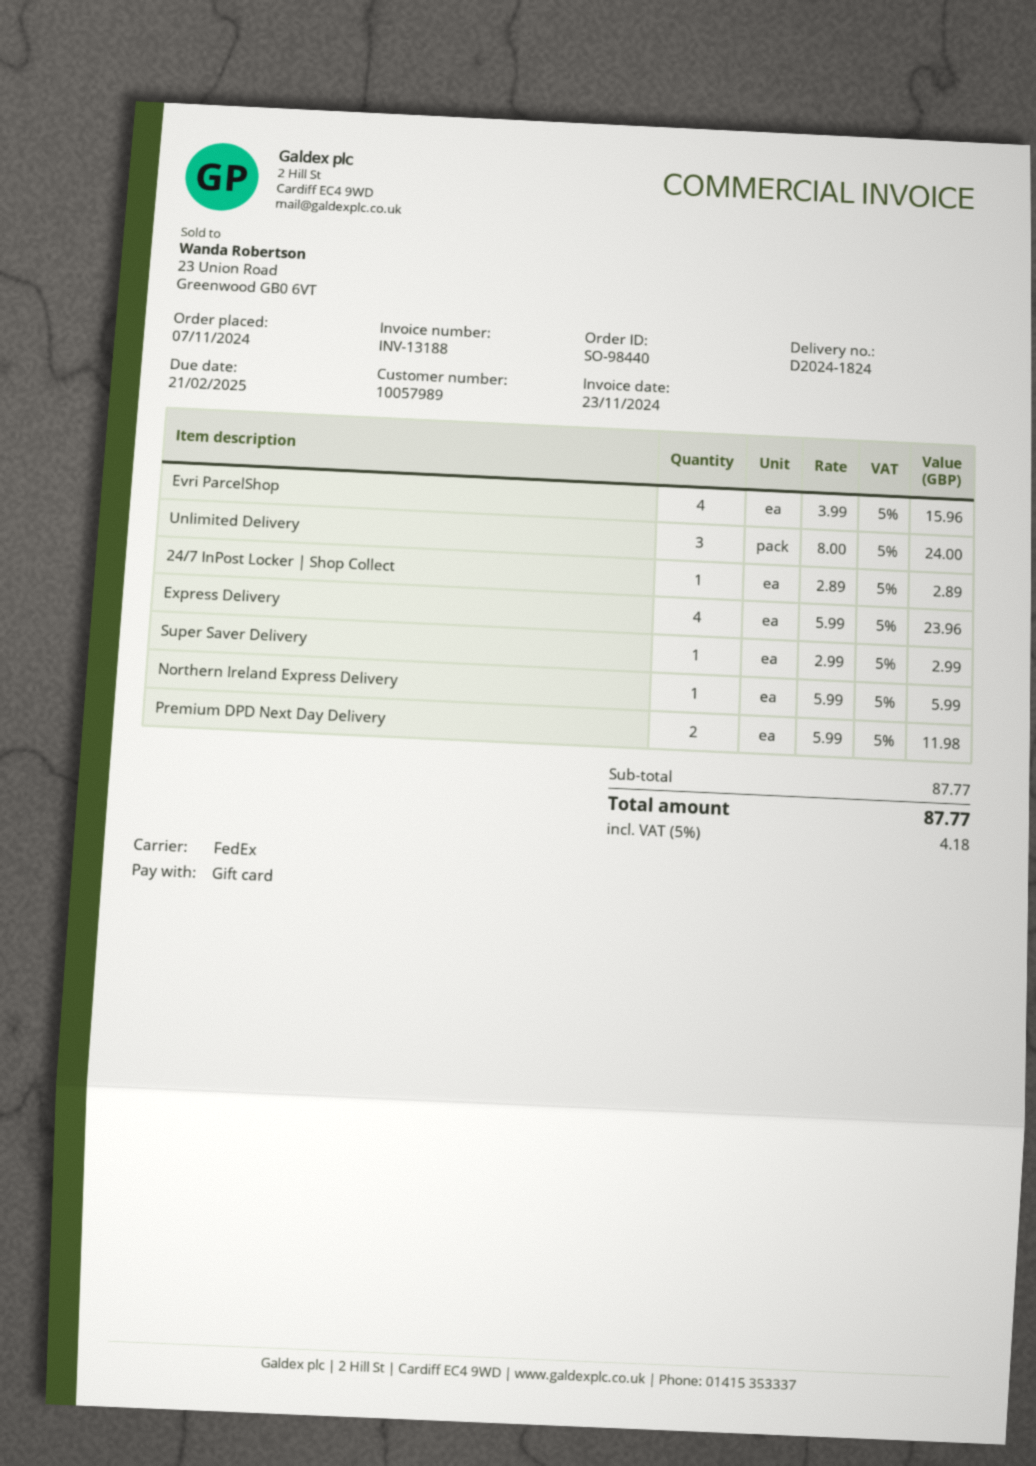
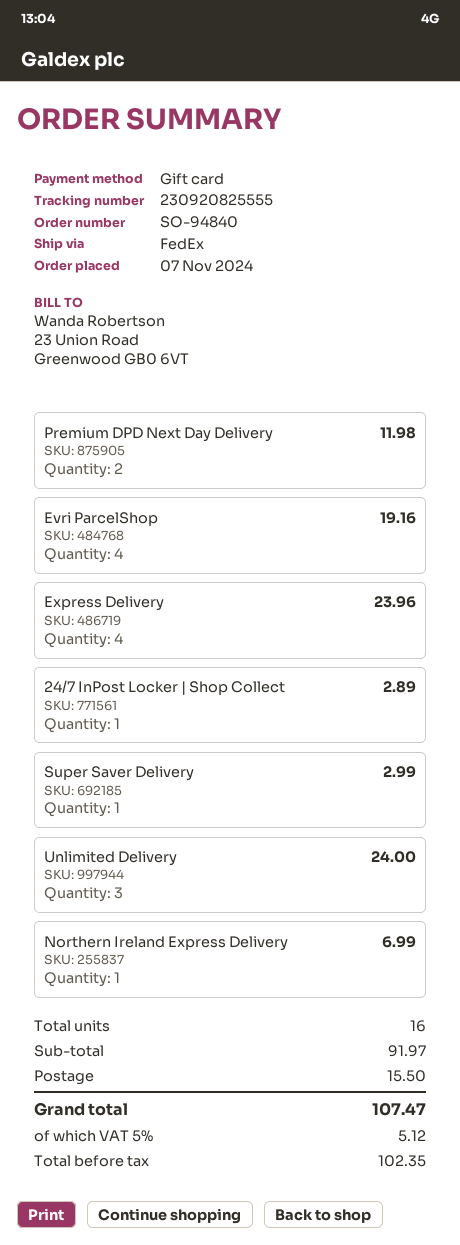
order number: SO-98440 -> SO-94840
Evri ParcelShop: 4 for 15.96 -> 4 for 19.16
Northern Ireland Express Delivery: 1 for 5.99 -> 1 for 6.99
subtotal: 87.77 -> 91.97
shipping: none -> 15.50
tax: 5% = 4.18 -> 5% = 5.12
total: 87.77 -> 107.47

